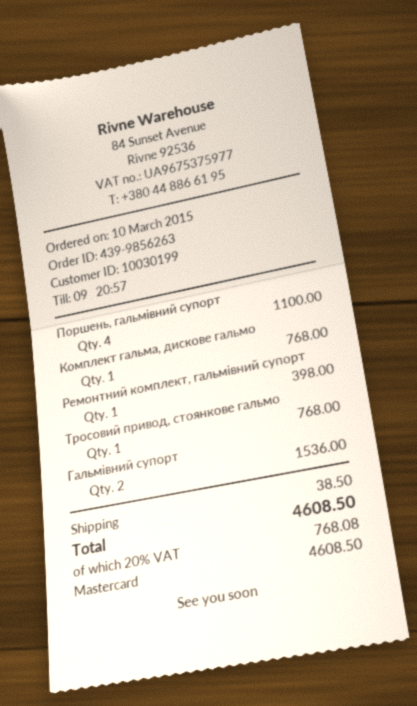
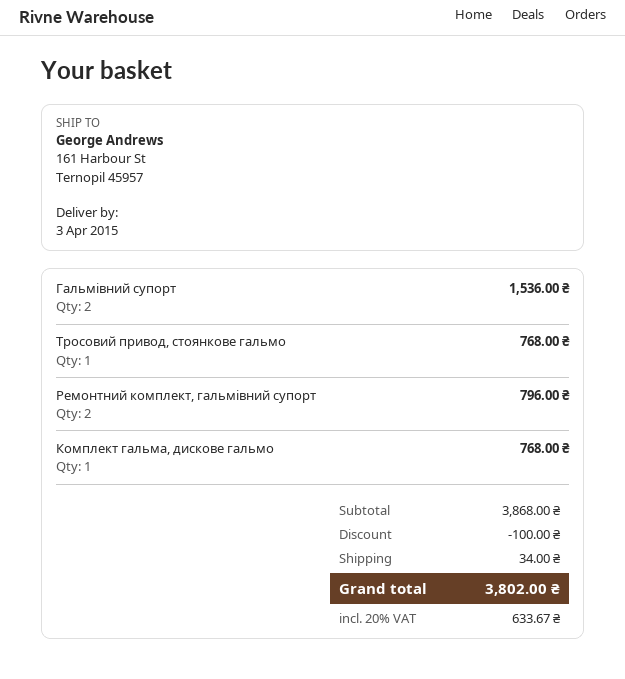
Поршень, гальмівний супорт: 4 for 1100.00 -> none
Ремонтний комплект, гальмівний супорт: 1 for 398.00 -> 2 for 796.00
discount: none -> 100.00
shipping: 38.50 -> 34.00
tax: 20% = 768.08 -> 20% = 633.67
total: 4608.50 -> 3802.00

